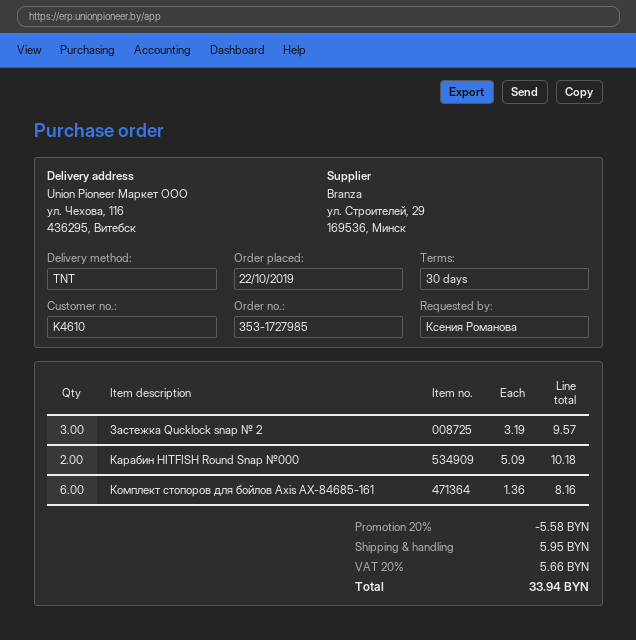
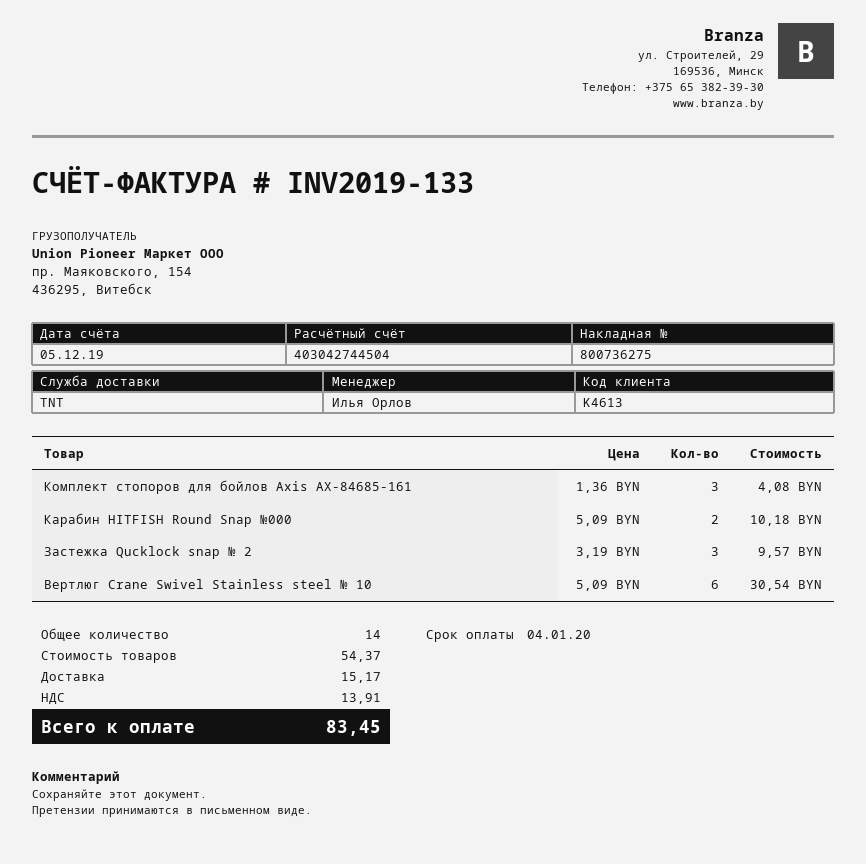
customer number: K4610 -> K4613
ship to: ул. Чехова, 116, 436295, Витебск -> пр. Маяковского, 154, 436295, Витебск
Комплект стопоров для бойлов Axis AX-84685-161: 6 x 1.36 = 8.16 -> 3 x 1.36 = 4.08
Вертлюг Crane Swivel Stainless steel № 10: none -> 6 x 5.09 = 30.54
discount: 20% = 5.58 -> none
shipping: 5.95 -> 15.17
tax: 5.66 -> 13.91
total: 33.94 -> 83.45

